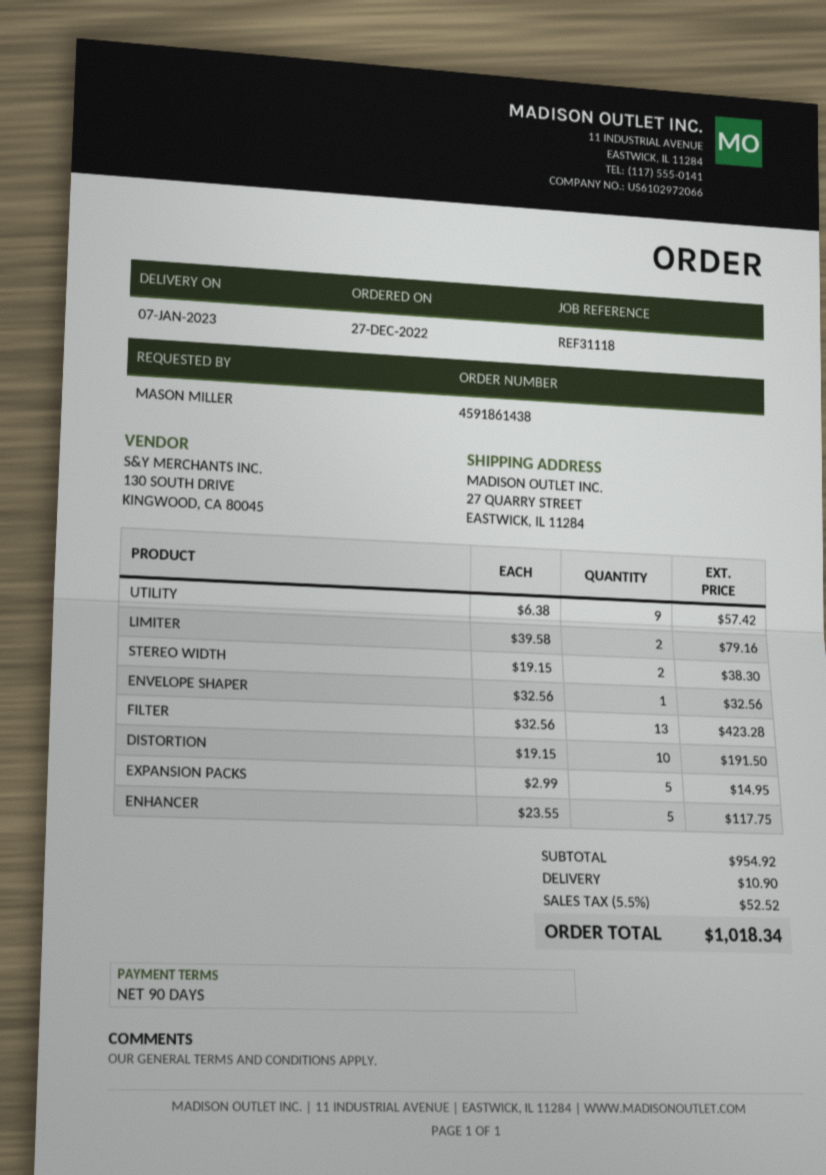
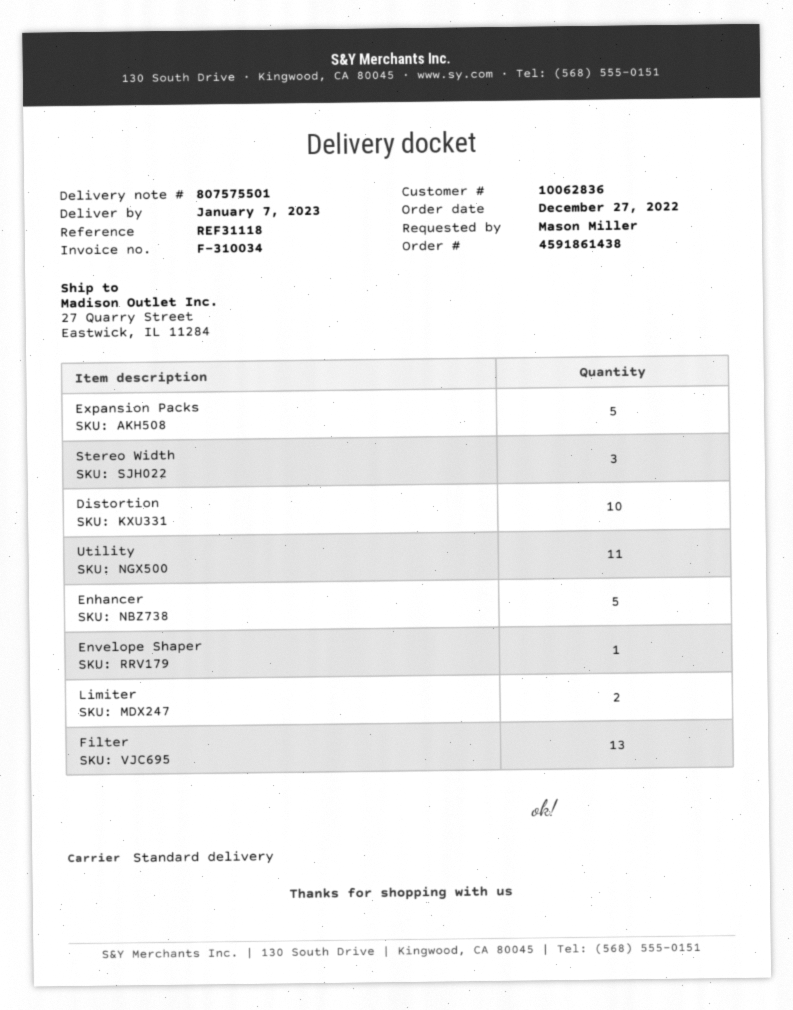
UTILITY: 9 -> 11
STEREO WIDTH: 2 -> 3

